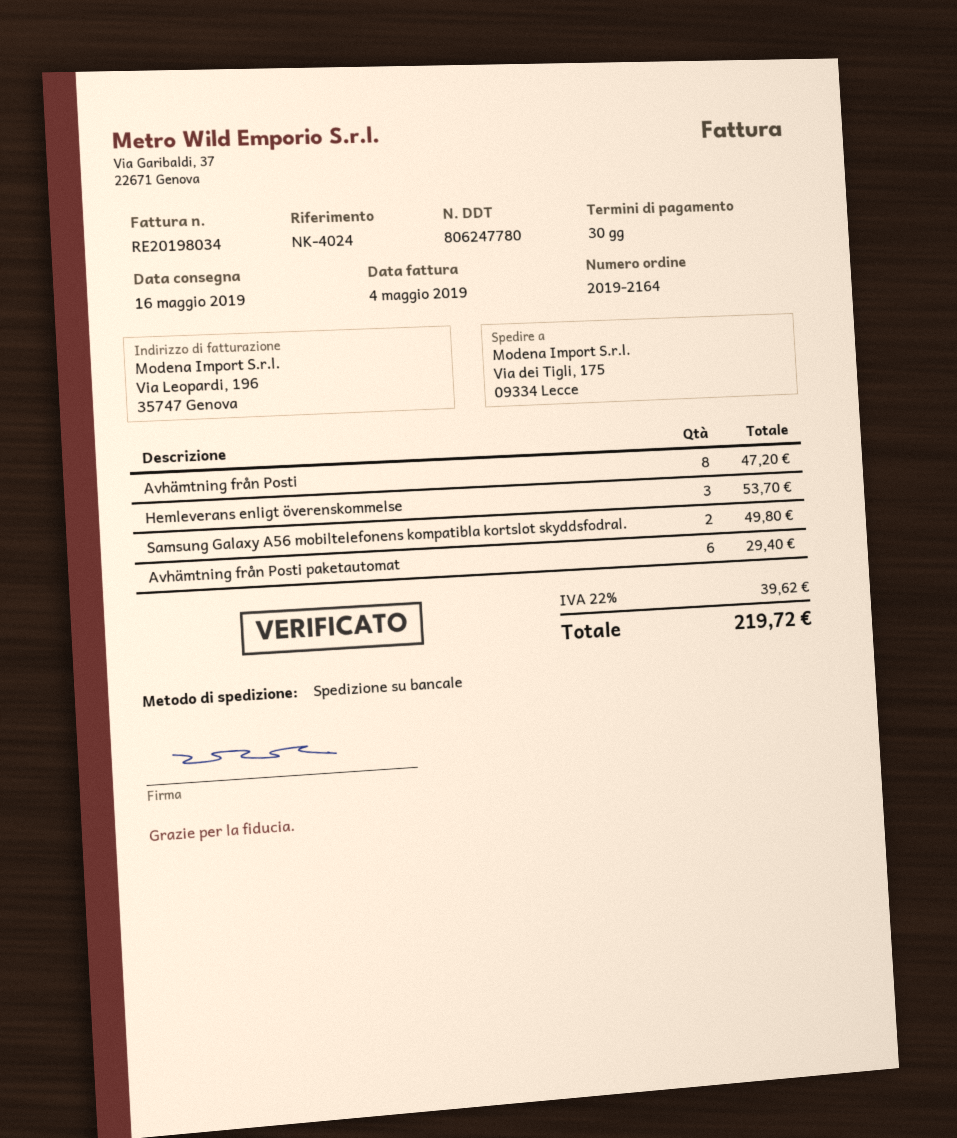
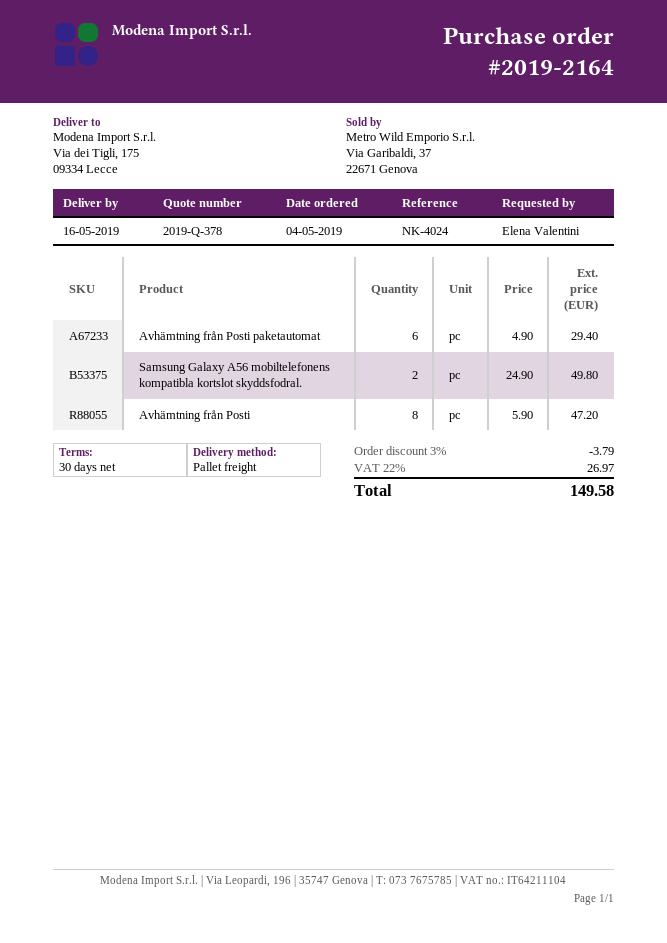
Hemleverans enligt överenskommelse: 3 for 53.70 -> none
discount: none -> 3% = 3.79
tax: 22% = 39.62 -> 22% = 26.97
total: 219.72 -> 149.58

